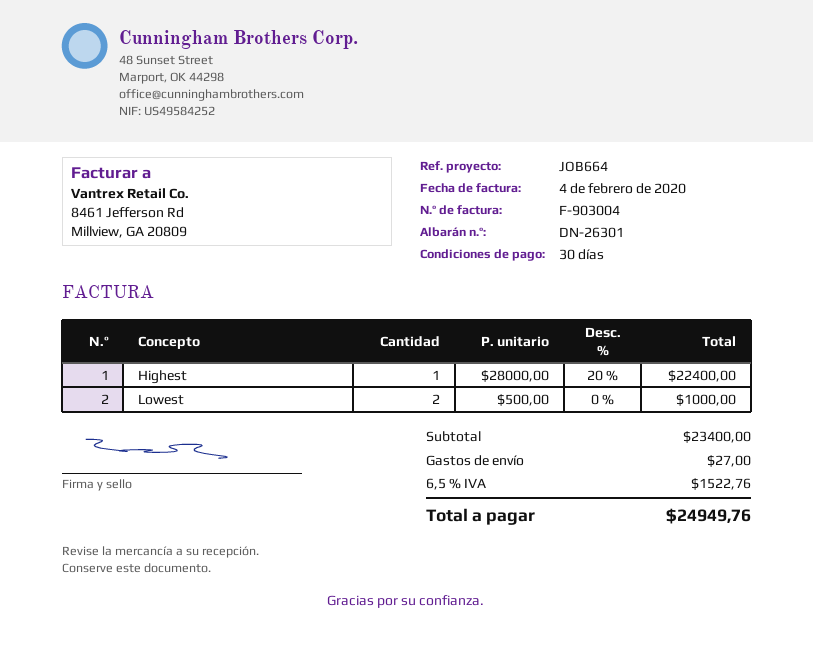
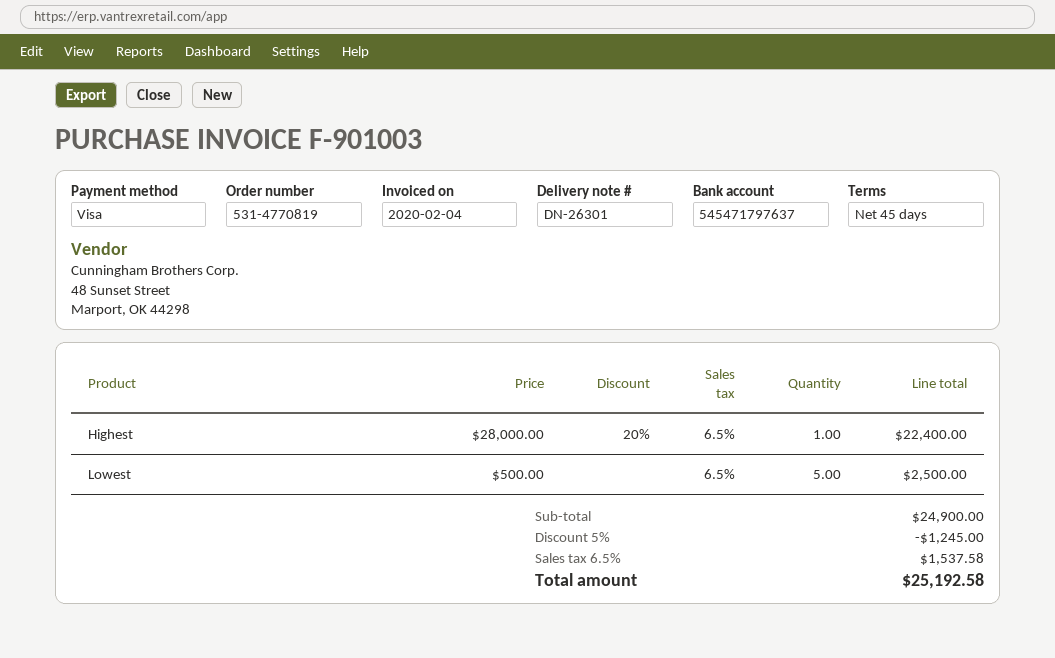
invoice number: F-903004 -> F-901003
payment terms: 30 days -> 45 days
Lowest: 2 x 500.00 = 1000.00 -> 5 x 500.00 = 2500.00
subtotal: 23400.00 -> 24900.00
discount: none -> 5% = 1245.00
shipping: 27.00 -> none
tax: 6.5% = 1522.76 -> 6.5% = 1537.58
total: 24949.76 -> 25192.58

